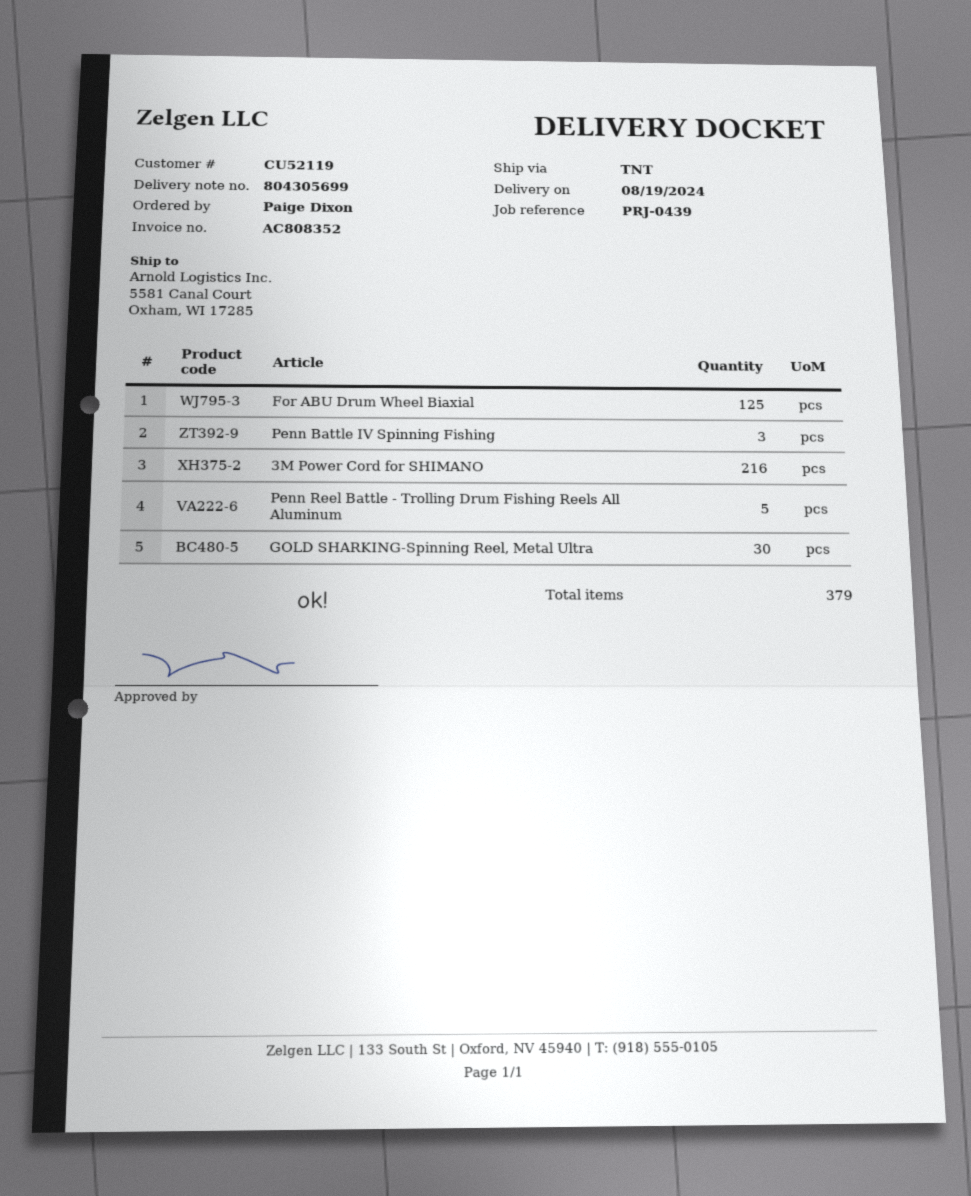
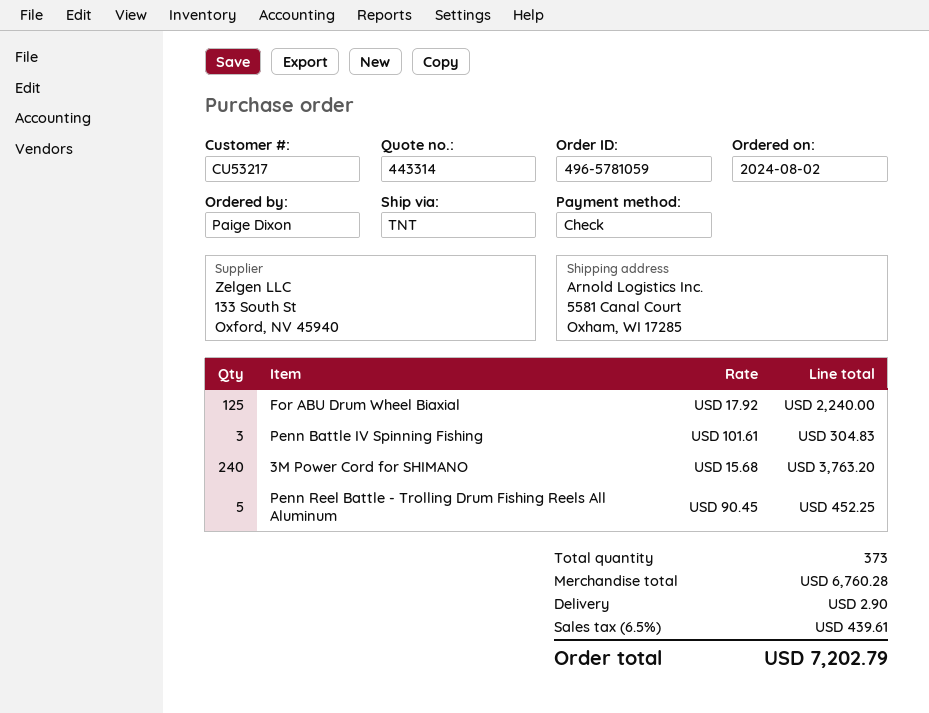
customer number: CU52119 -> CU53217
3M Power Cord for SHIMANO: 216 -> 240
GOLD SHARKING-Spinning Reel, Metal Ultra: 30 -> none
total quantity: 379 -> 373

